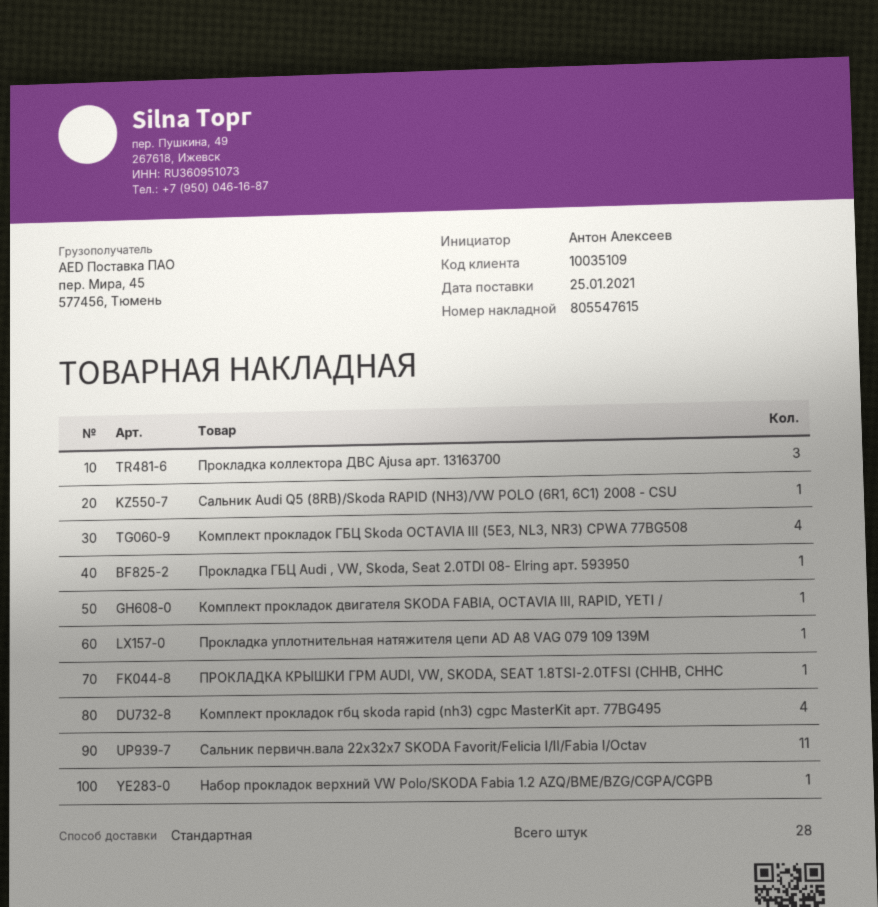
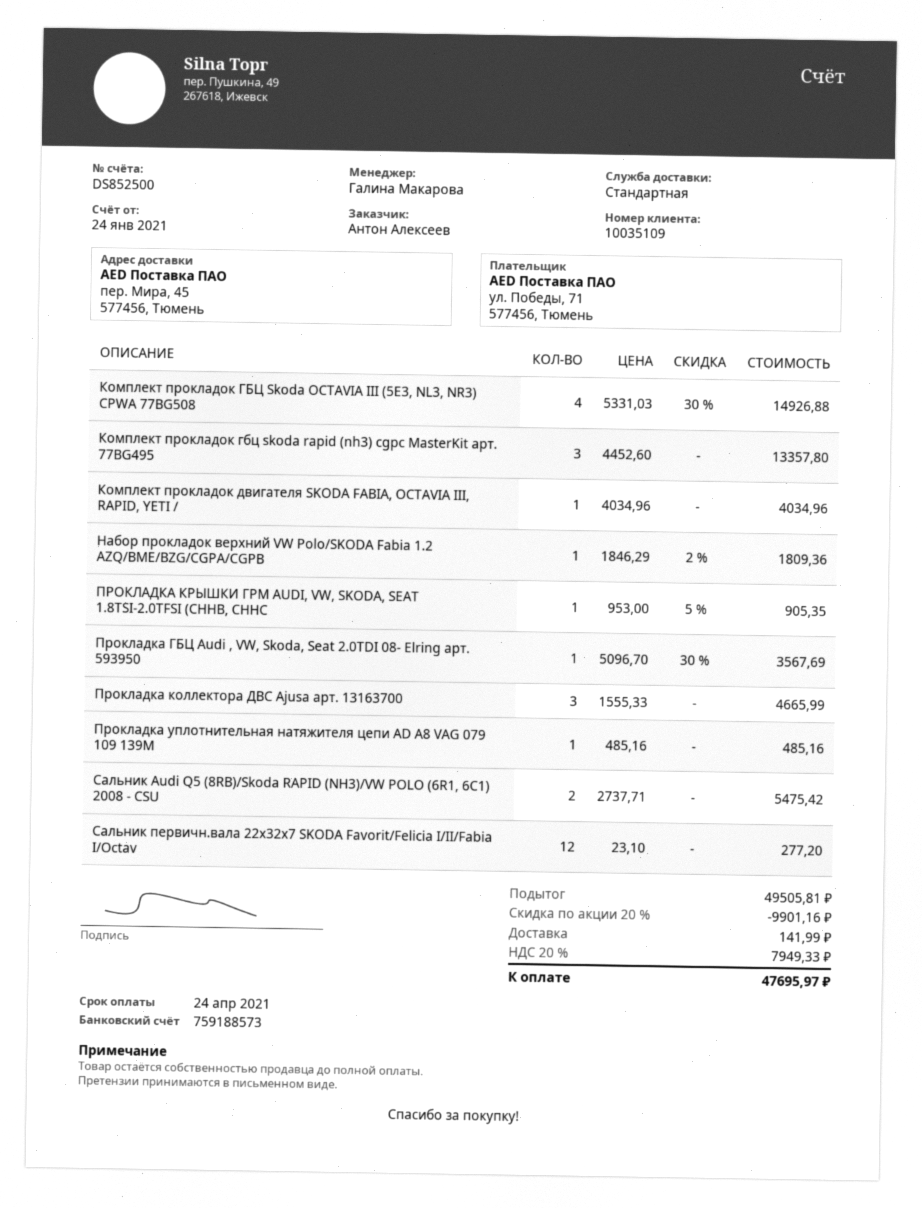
Сальник Audi Q5 (8RB)/Skoda RAPID (NH3)/VW POLO (6R1, 6C1) 2008 - CSU: 1 -> 2
Комплект прокладок гбц skoda rapid (nh3) cgpc MasterKit арт. 77BG495: 4 -> 3
Сальник первичн.вала 22x32x7 SKODA Favorit/Felicia I/II/Fabia I/Octav: 11 -> 12

